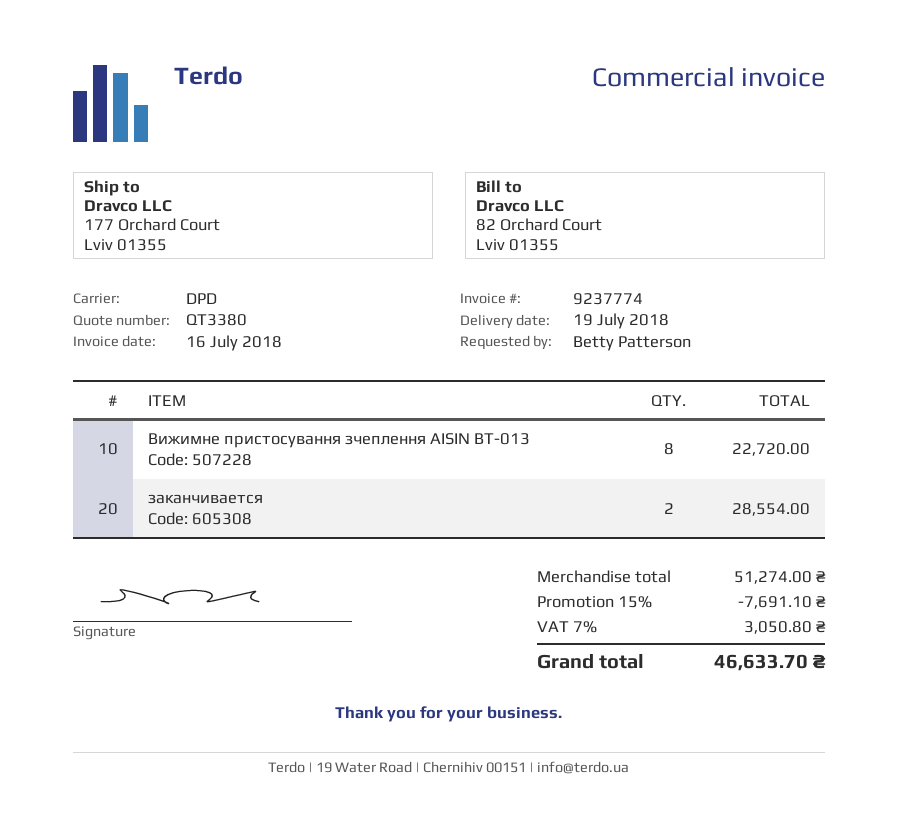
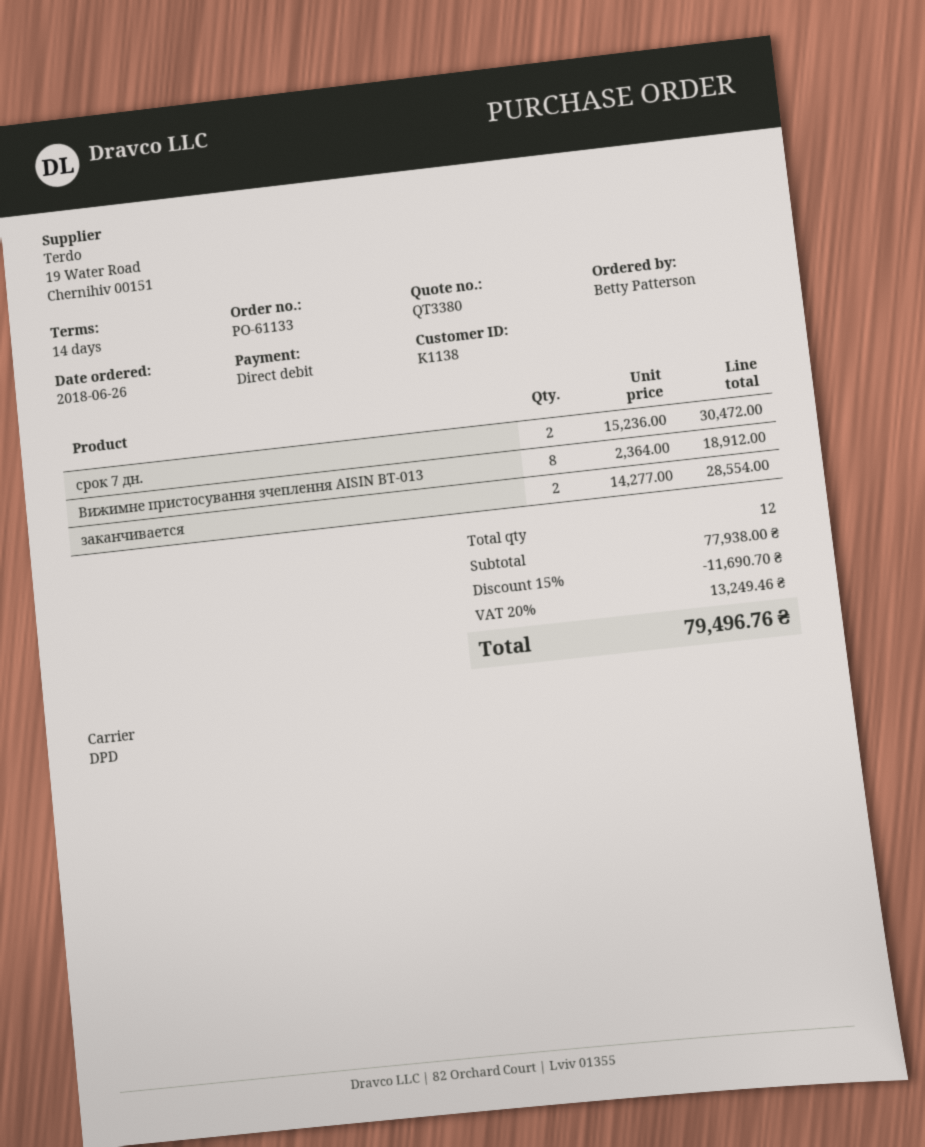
Вижимне пристосування зчеплення AISIN BT-013: 8 for 22720.00 -> 8 for 18912.00
срок 7 дн.: none -> 2 for 30472.00
subtotal: 51274.00 -> 77938.00
discount: 15% = 7691.10 -> 15% = 11690.70
tax: 7% = 3050.80 -> 20% = 13249.46
total: 46633.70 -> 79496.76

